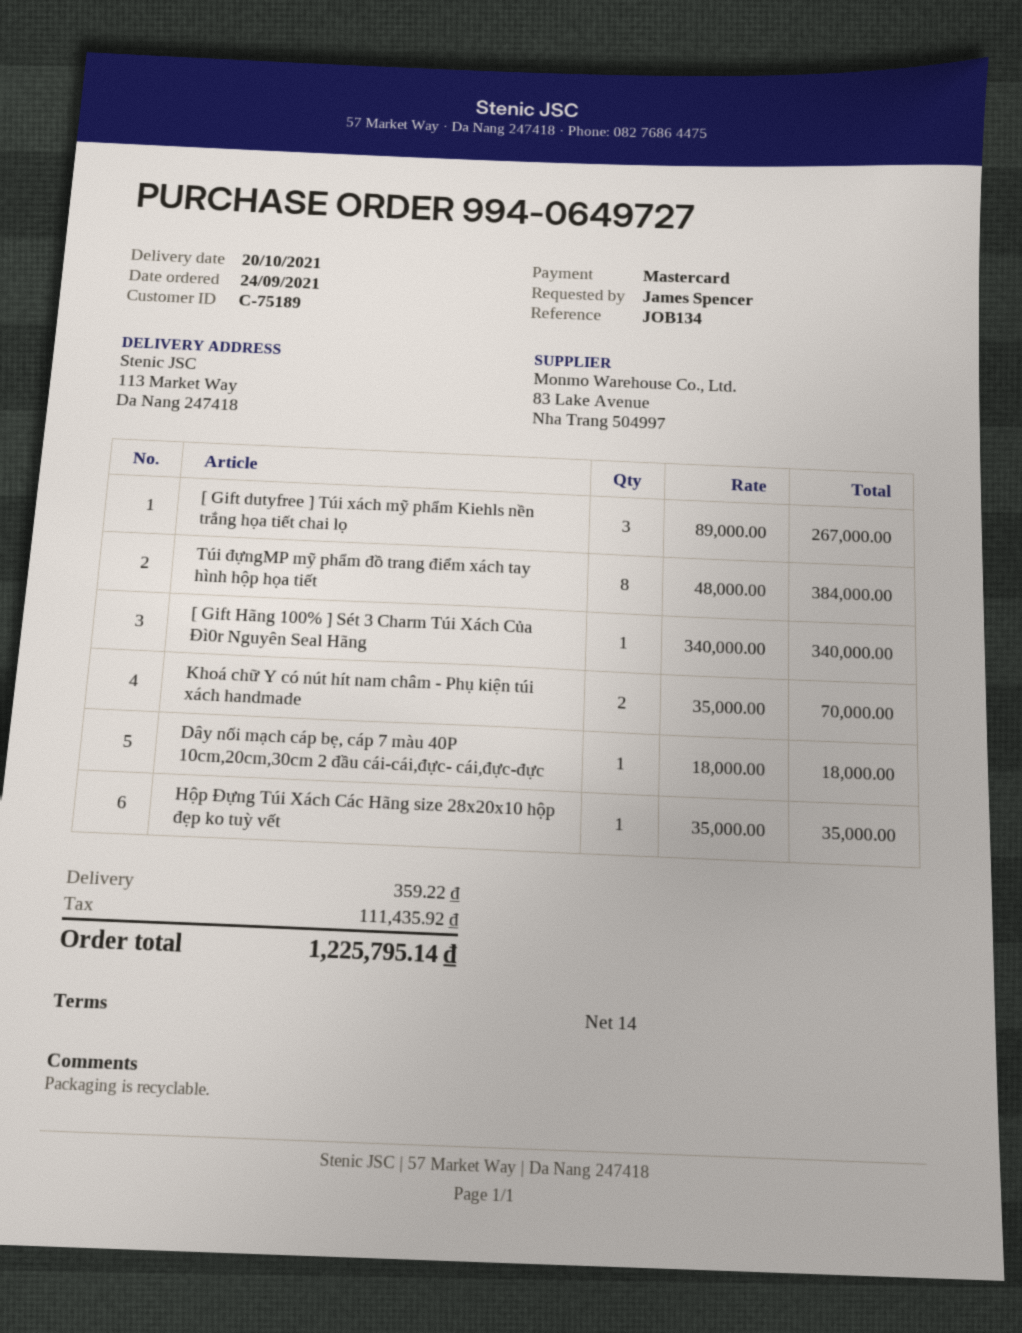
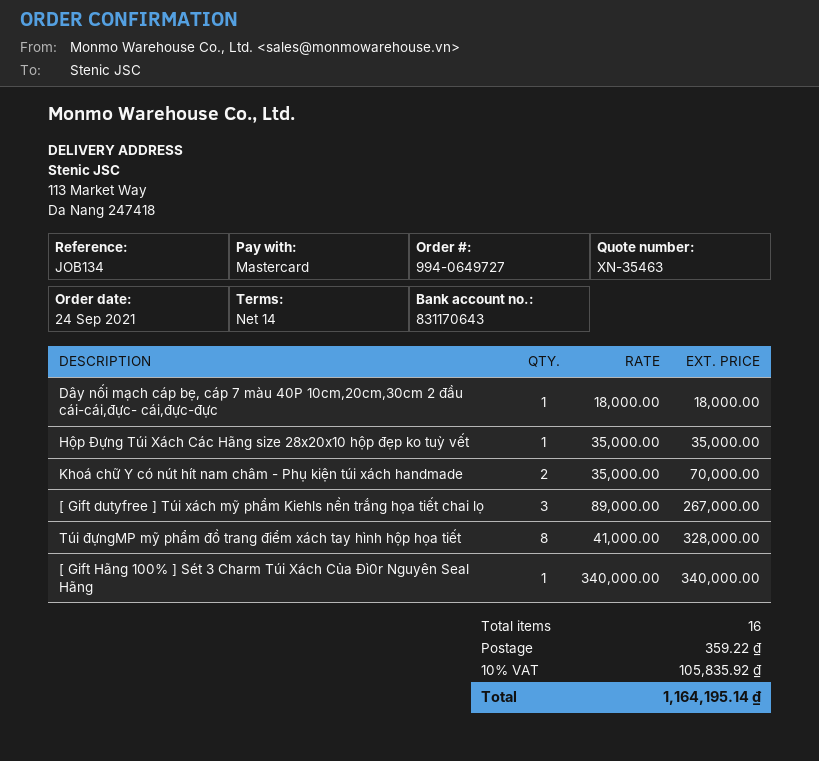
Túi đựngMP mỹ phẩm đồ trang điểm xách tay hình hộp họa tiết: 8 x 48000.00 = 384000.00 -> 8 x 41000.00 = 328000.00
tax: 111435.92 -> 105835.92
total: 1225795.14 -> 1164195.14

